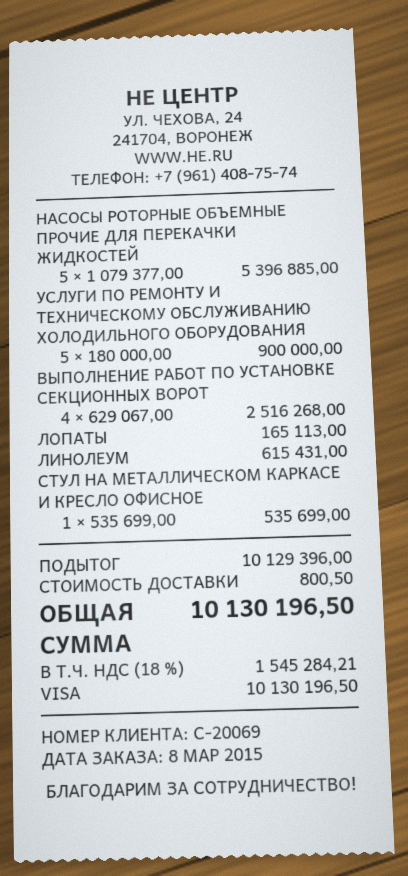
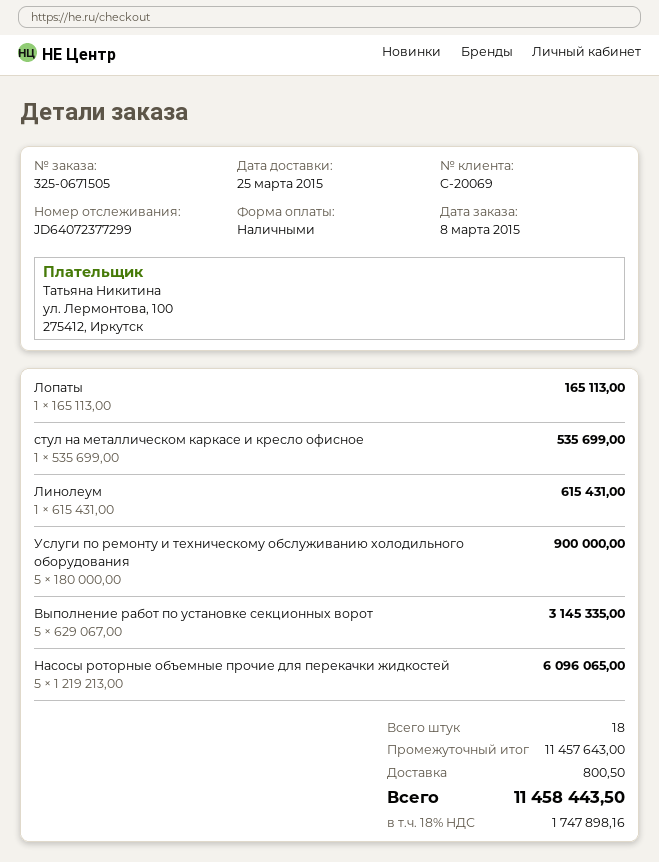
payment method: Visa -> cash
НАСОСЫ РОТОРНЫЕ ОБЪЕМНЫЕ ПРОЧИЕ ДЛЯ ПЕРЕКАЧКИ ЖИДКОСТЕЙ: 5 x 1079377.00 = 5396885.00 -> 5 x 1219213.00 = 6096065.00
ВЫПОЛНЕНИЕ РАБОТ ПО УСТАНОВКЕ СЕКЦИОННЫХ ВОРОТ: 4 x 629067.00 = 2516268.00 -> 5 x 629067.00 = 3145335.00
subtotal: 10129396.00 -> 11457643.00
tax: 18% = 1545284.21 -> 18% = 1747898.16
total: 10130196.50 -> 11458443.50

